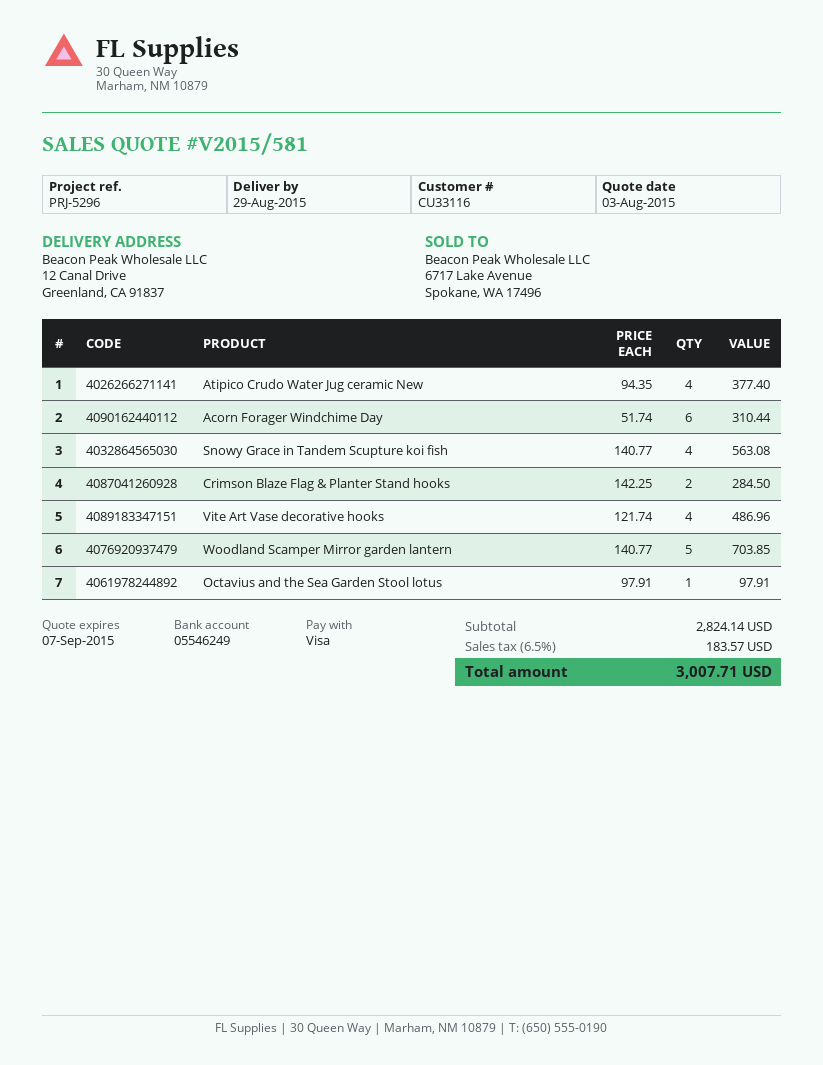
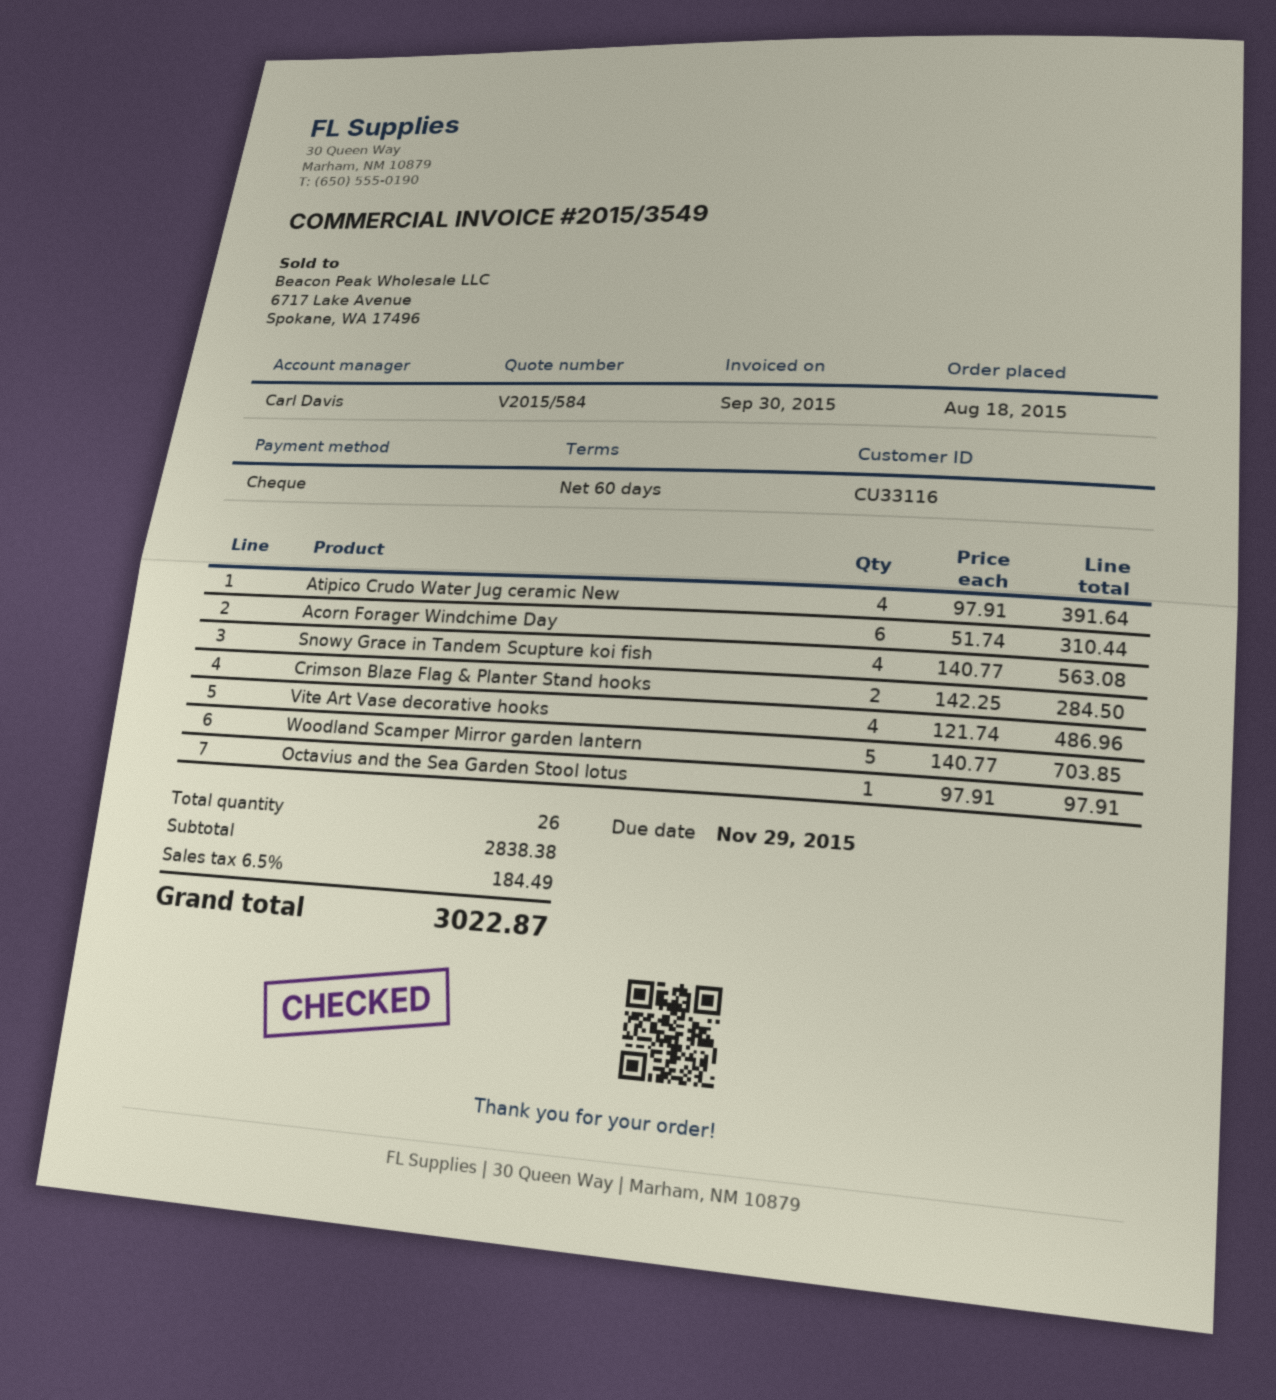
quote number: V2015/581 -> V2015/584
payment method: Visa -> cheque
Atipico Crudo Water Jug ceramic New: 4 x 94.35 = 377.40 -> 4 x 97.91 = 391.64
subtotal: 2824.14 -> 2838.38
tax: 6.5% = 183.57 -> 6.5% = 184.49
total: 3007.71 -> 3022.87

